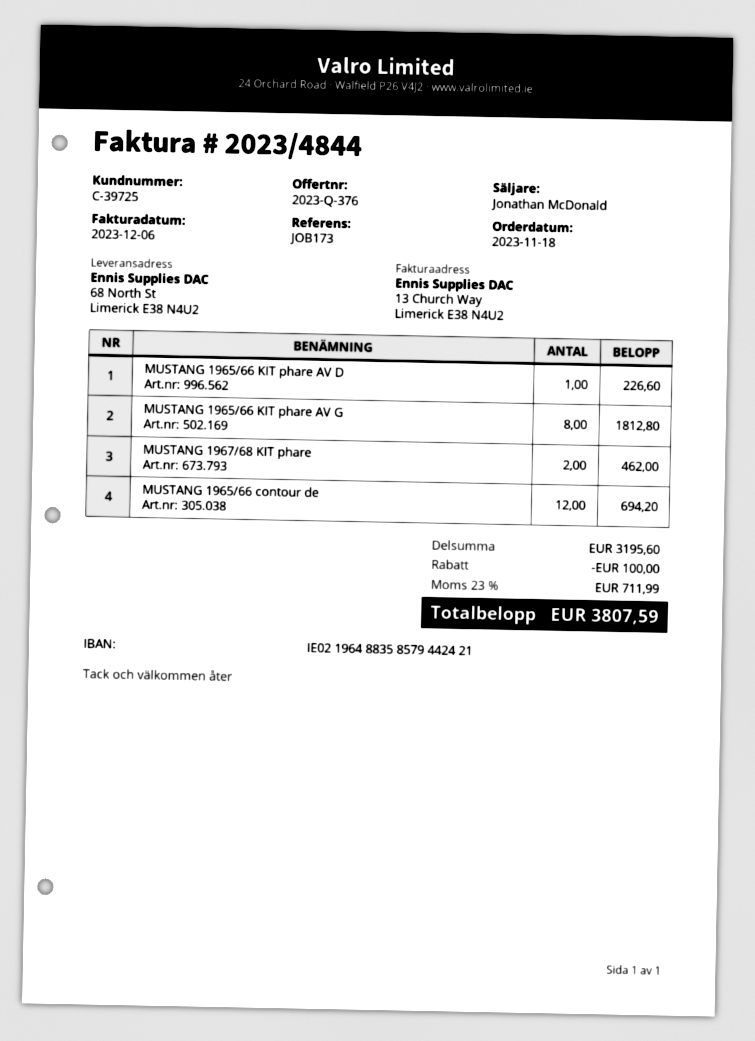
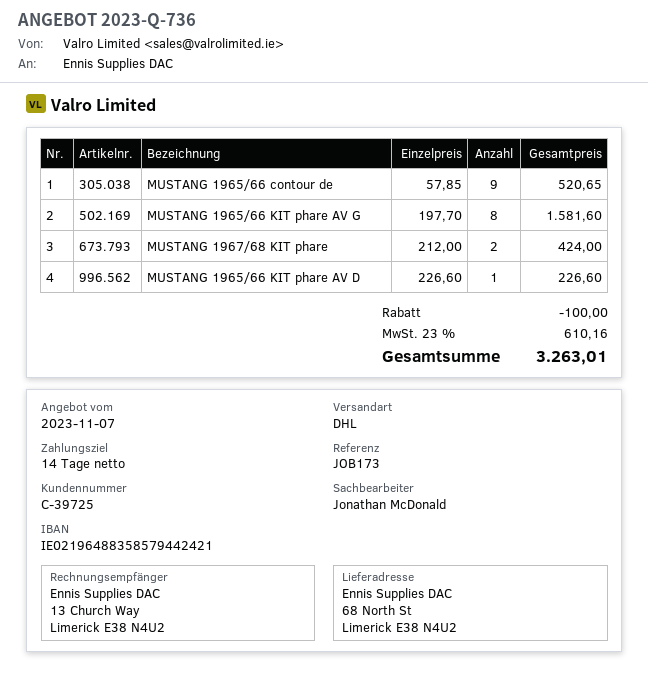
quote number: 2023-Q-376 -> 2023-Q-736
MUSTANG 1965/66 KIT phare AV G: 8 for 1812.80 -> 8 for 1581.60
MUSTANG 1967/68 KIT phare: 2 for 462.00 -> 2 for 424.00
MUSTANG 1965/66 contour de: 12 for 694.20 -> 9 for 520.65
tax: 23% = 711.99 -> 23% = 610.16
total: 3807.59 -> 3263.01

